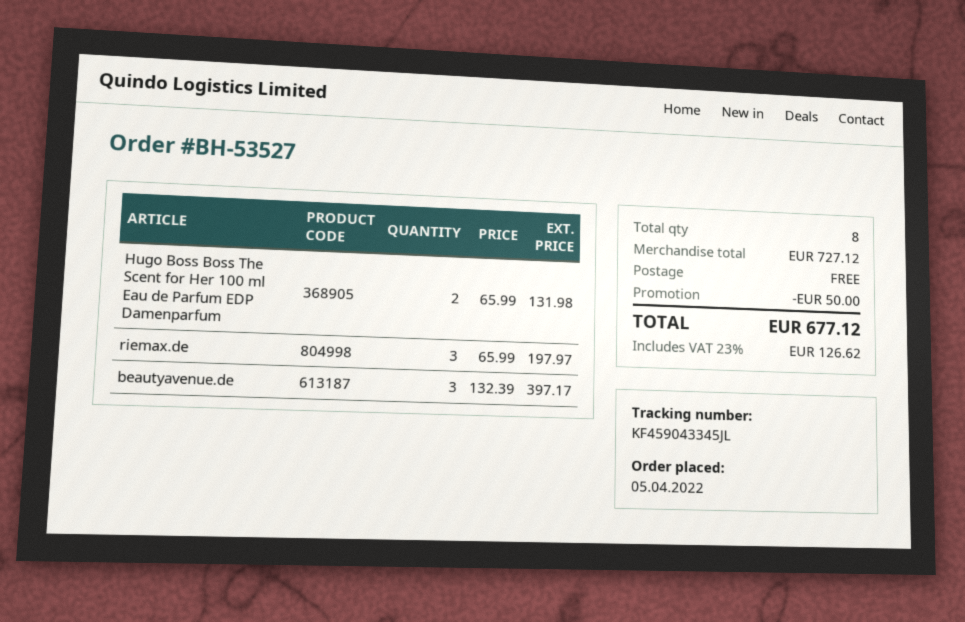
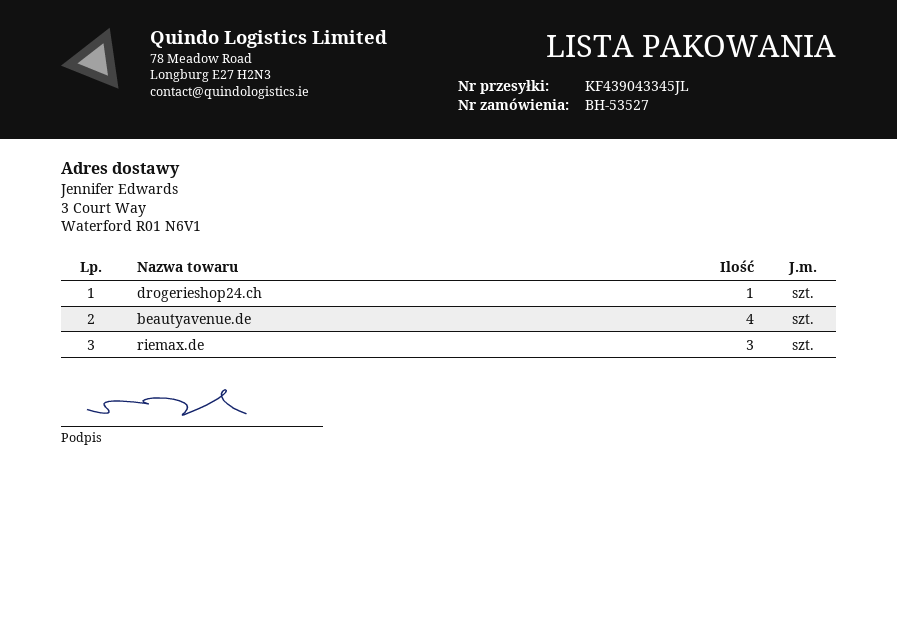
tracking number: KF459043345JL -> KF439043345JL
Hugo Boss Boss The Scent for Her 100 ml Eau de Parfum EDP Damenparfum: 2 -> none
beautyavenue.de: 3 -> 4
drogerieshop24.ch: none -> 1

